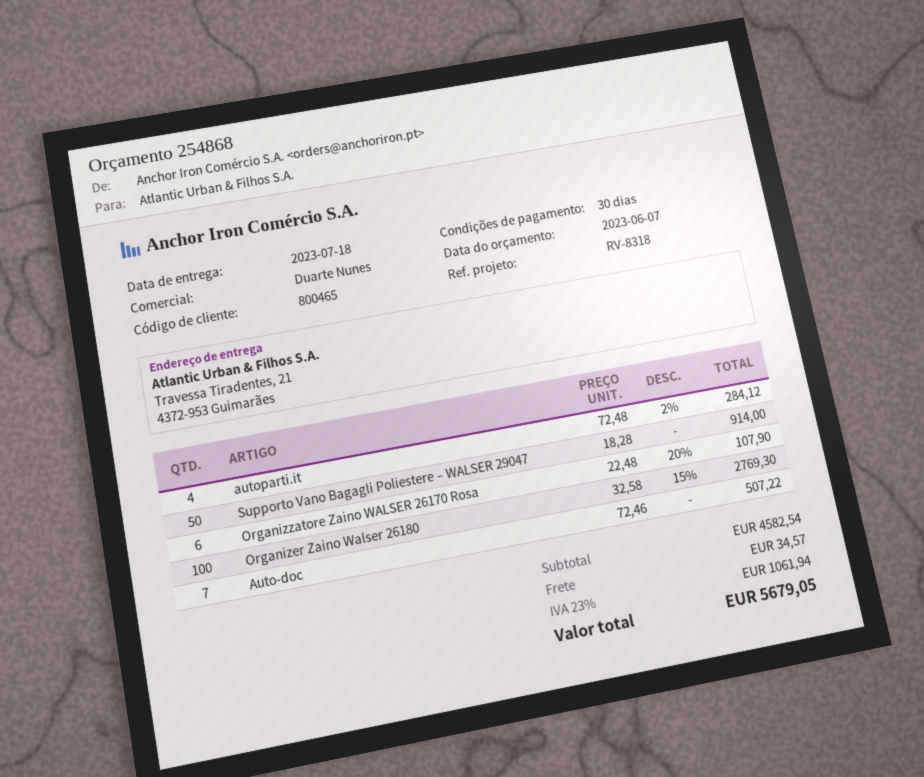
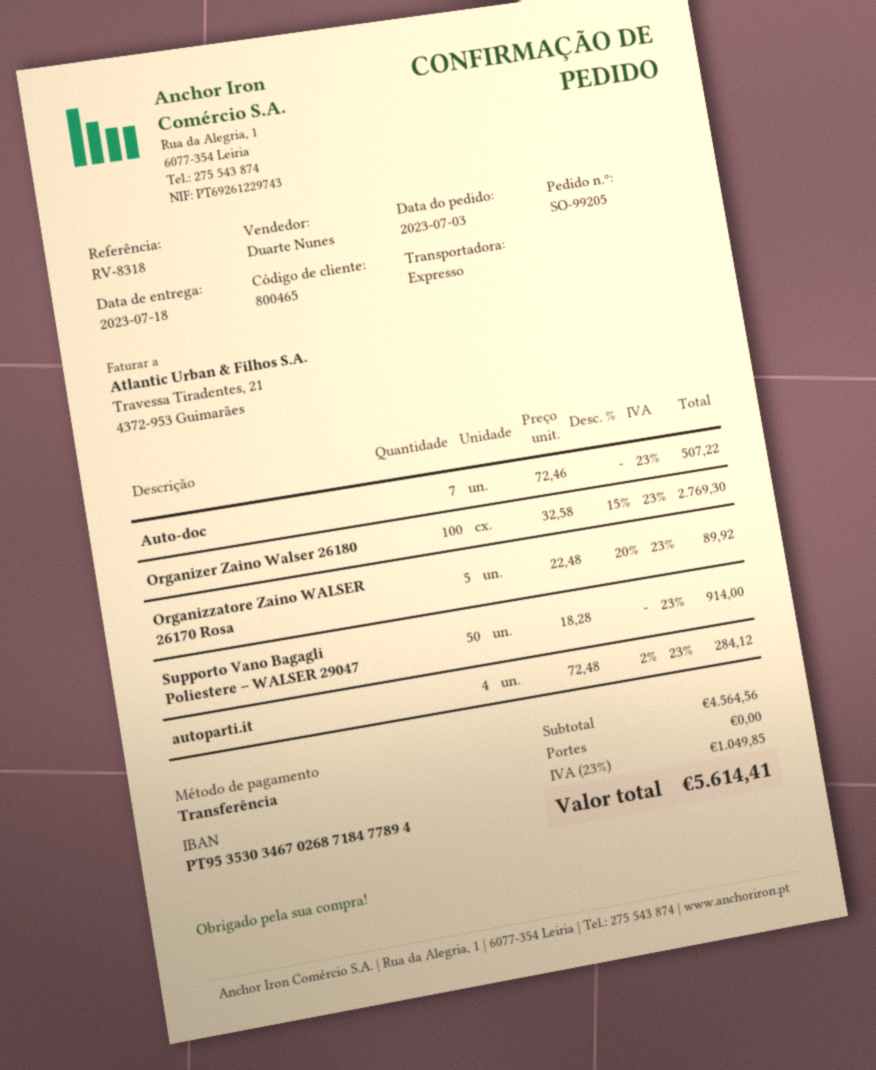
Organizzatore Zaino WALSER 26170 Rosa: 6 x 22.48 - 20% = 107.90 -> 5 x 22.48 - 20% = 89.92
subtotal: 4582.54 -> 4564.56
shipping: 34.57 -> 0.00
tax: 23% = 1061.94 -> 23% = 1049.85
total: 5679.05 -> 5614.41

